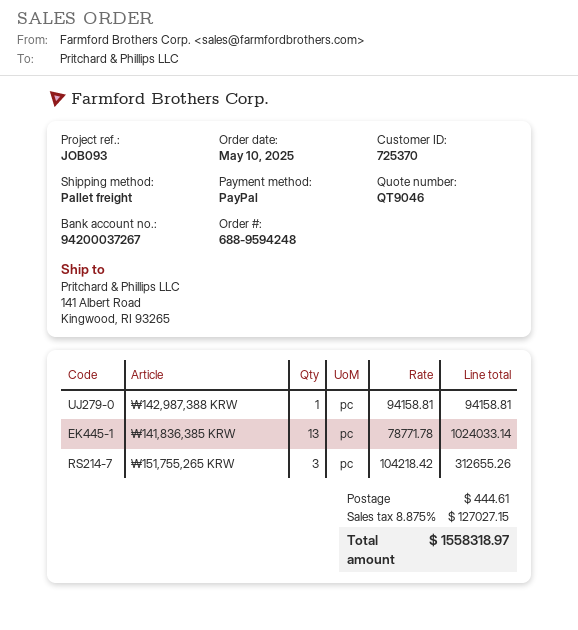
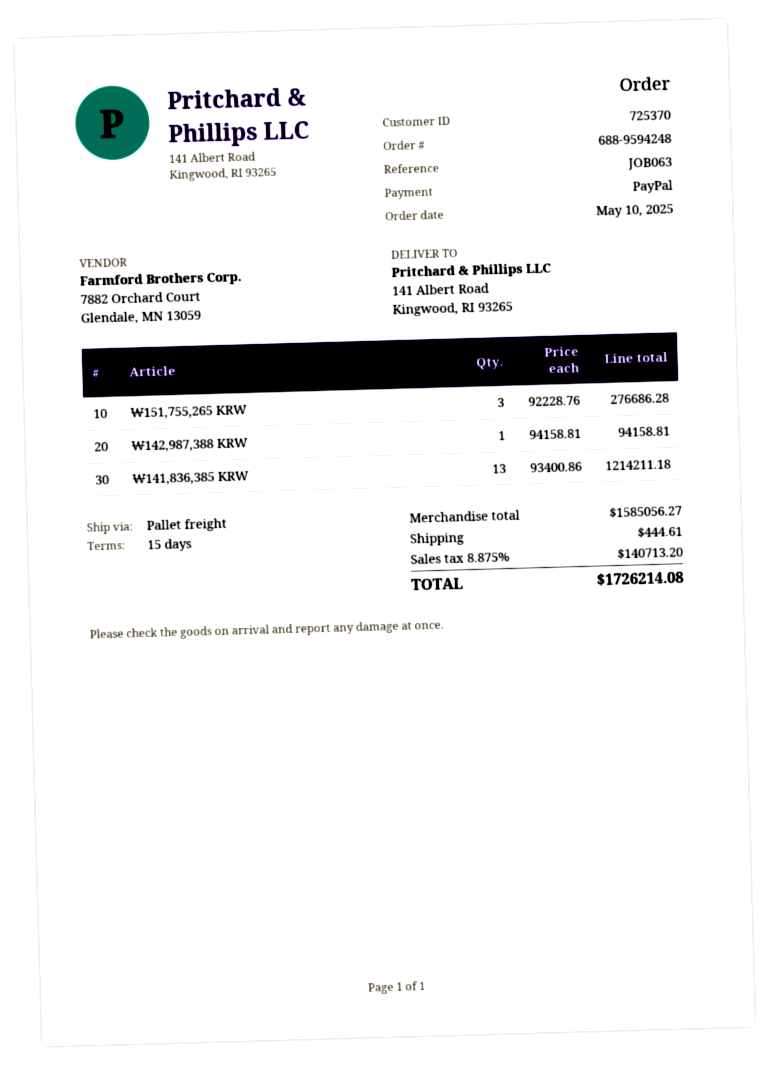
reference: JOB093 -> JOB063
₩141,836,385 KRW: 13 x 78771.78 = 1024033.14 -> 13 x 93400.86 = 1214211.18
₩151,755,265 KRW: 3 x 104218.42 = 312655.26 -> 3 x 92228.76 = 276686.28
tax: 8.875% = 127027.15 -> 8.875% = 140713.20
total: 1558318.97 -> 1726214.08

